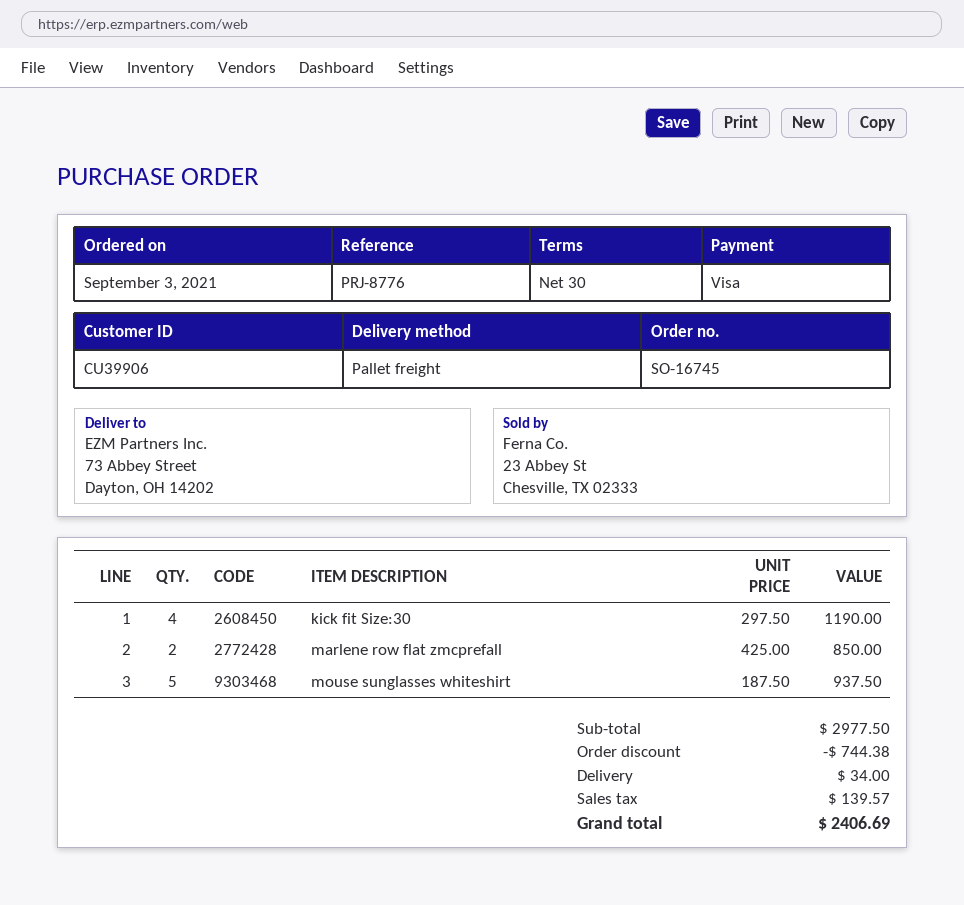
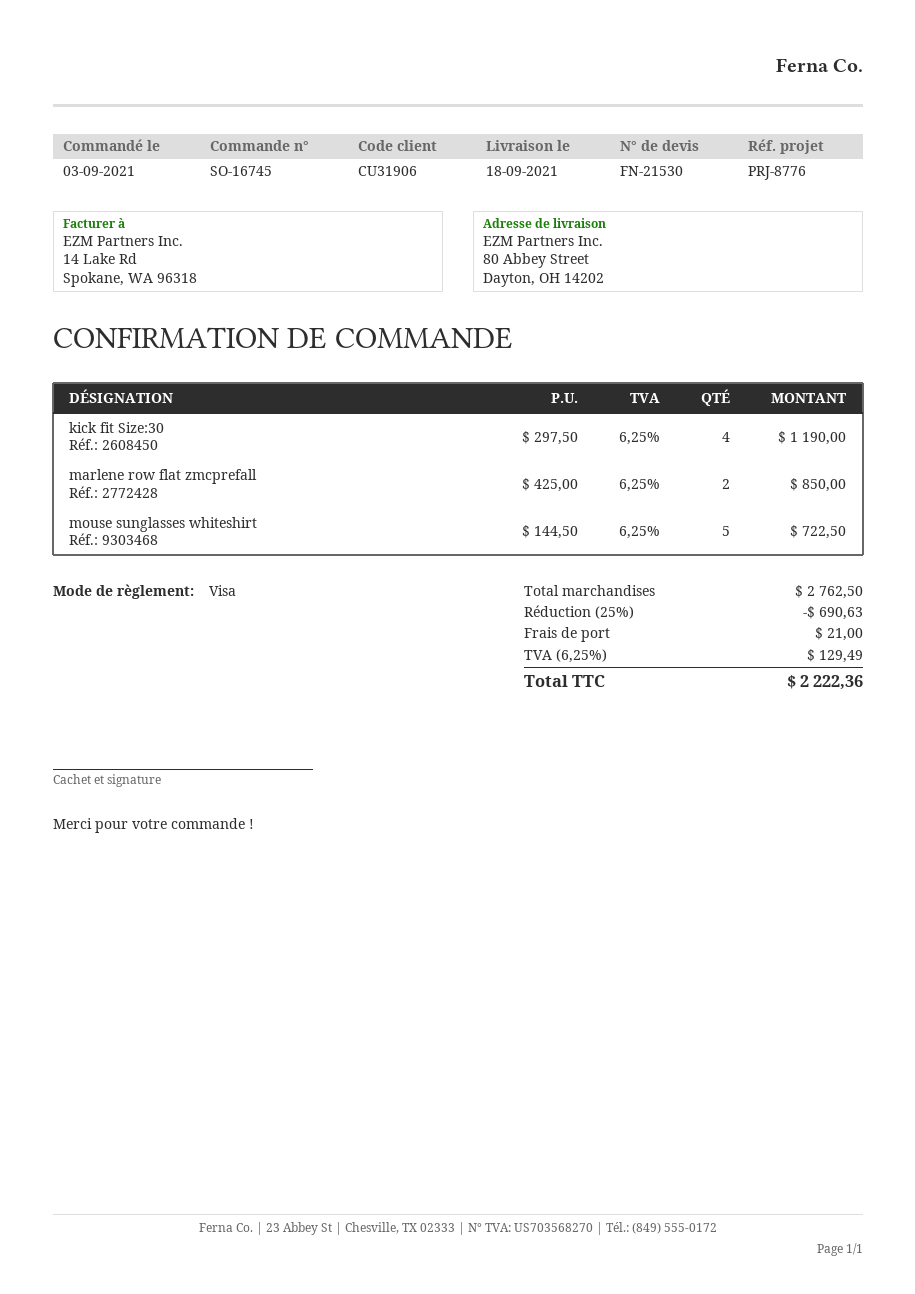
customer number: CU39906 -> CU31906
ship to: 73 Abbey Street, Dayton, OH 14202 -> 80 Abbey Street, Dayton, OH 14202
mouse sunglasses whiteshirt: 5 x 187.50 = 937.50 -> 5 x 144.50 = 722.50
subtotal: 2977.50 -> 2762.50
discount: 744.38 -> 690.63
shipping: 34.00 -> 21.00
tax: 139.57 -> 129.49
total: 2406.69 -> 2222.36

